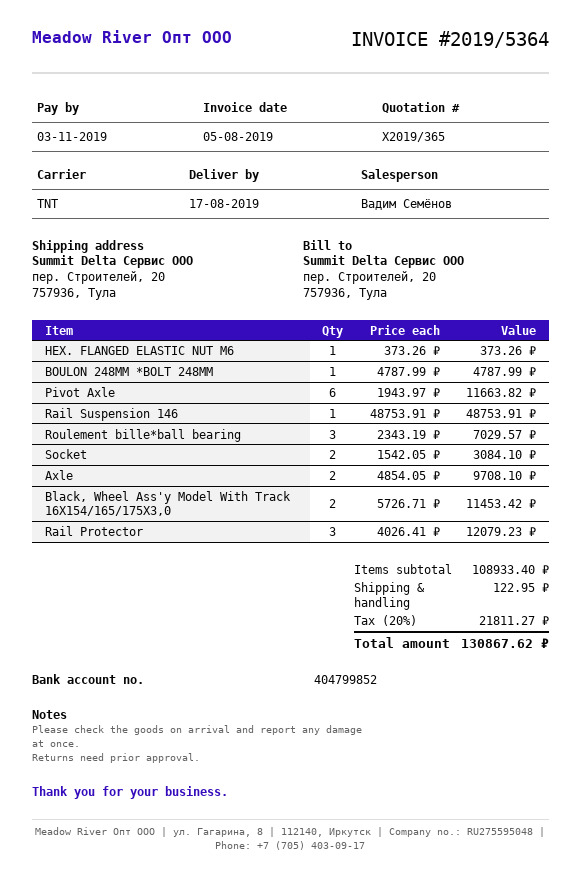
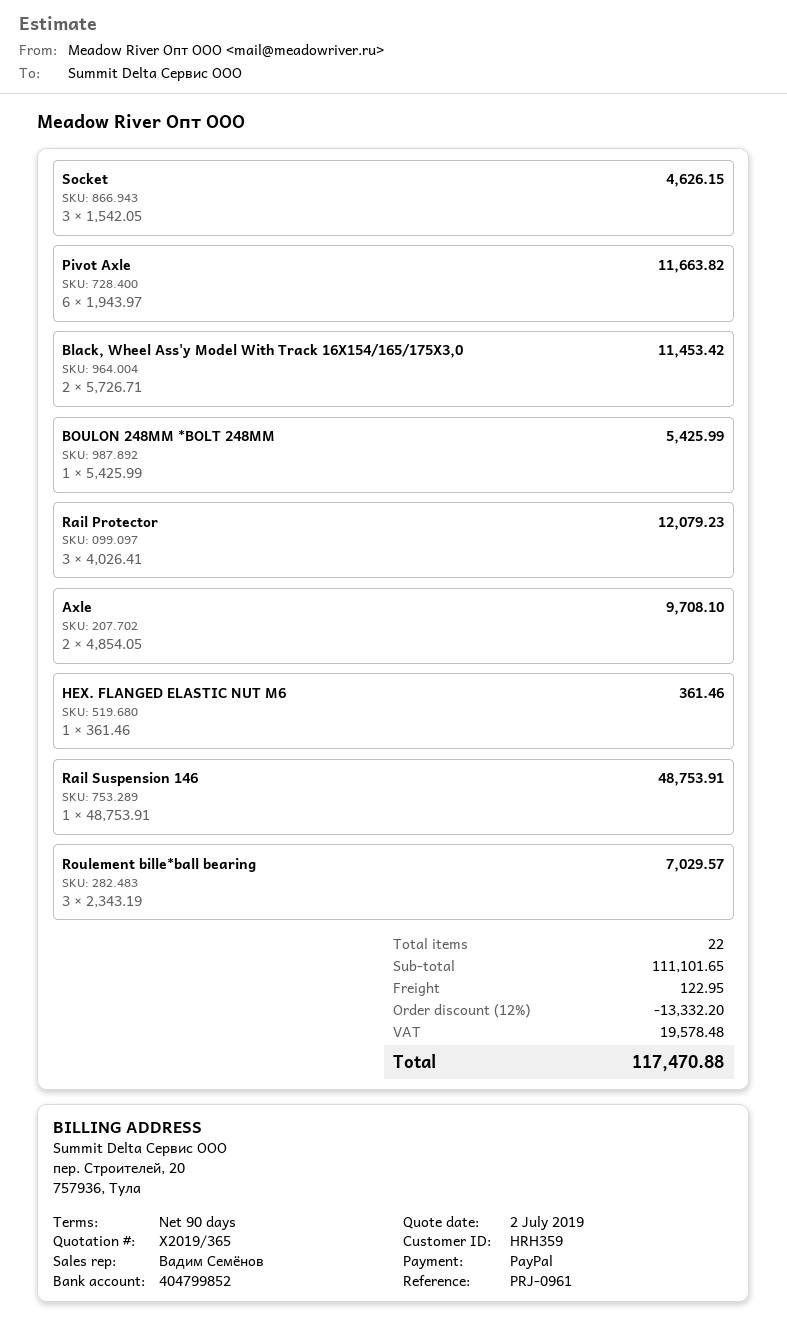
HEX. FLANGED ELASTIC NUT M6: 1 x 373.26 = 373.26 -> 1 x 361.46 = 361.46
BOULON 248MM *BOLT 248MM: 1 x 4787.99 = 4787.99 -> 1 x 5425.99 = 5425.99
Socket: 2 x 1542.05 = 3084.10 -> 3 x 1542.05 = 4626.15
subtotal: 108933.40 -> 111101.65
discount: none -> 12% = 13332.20
tax: 21811.27 -> 19578.48
total: 130867.62 -> 117470.88

